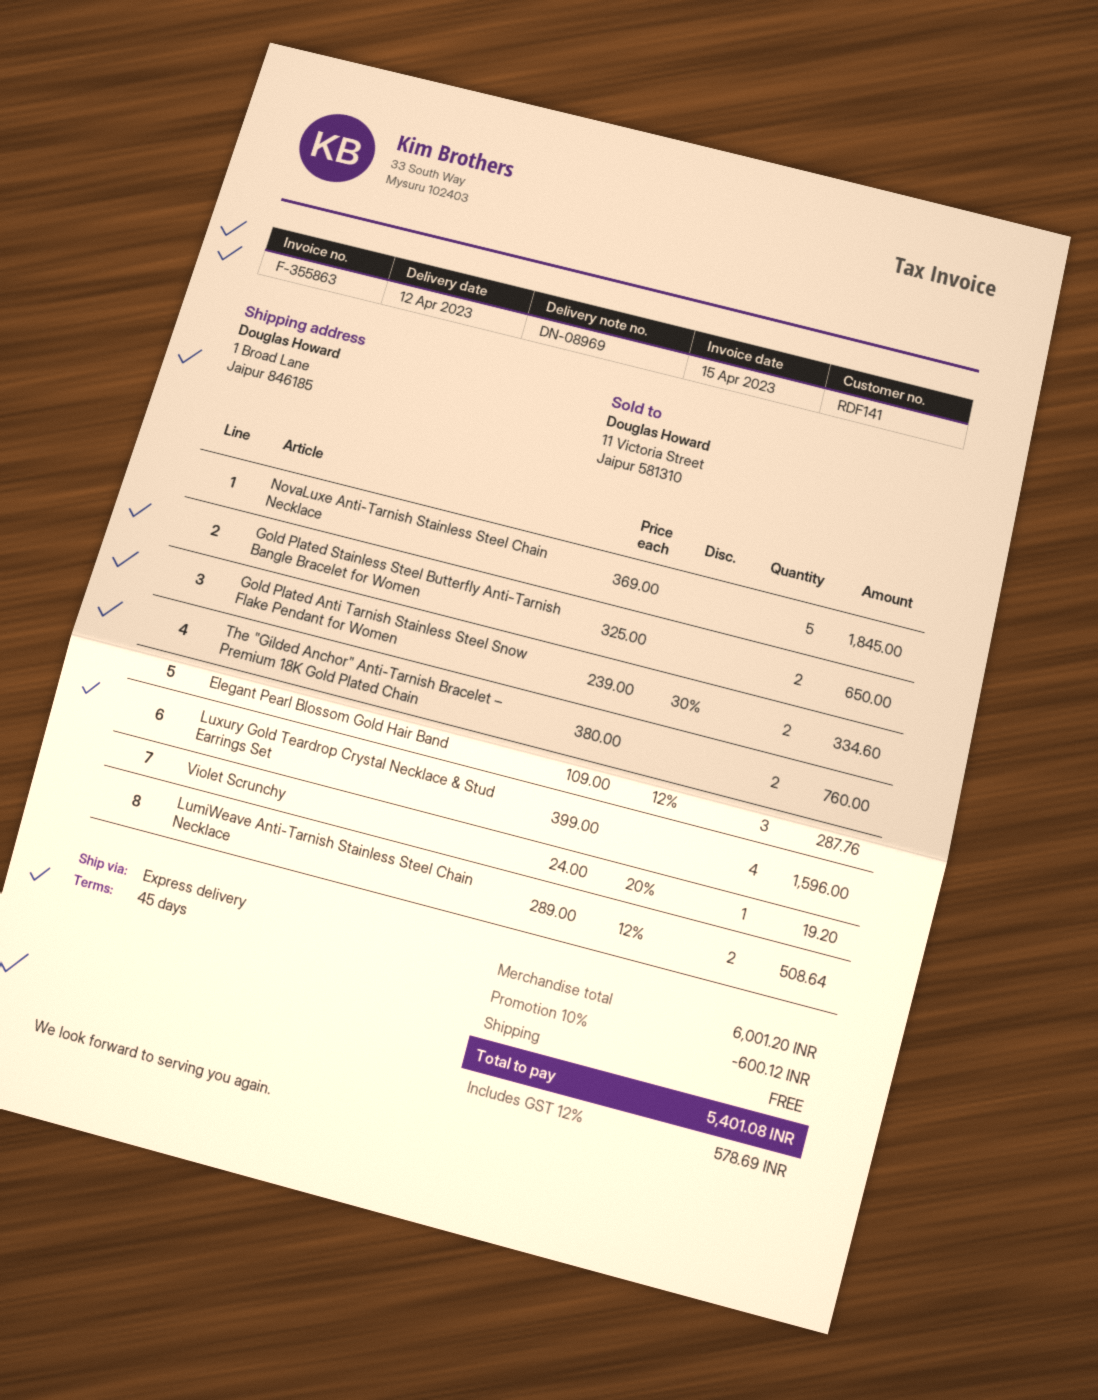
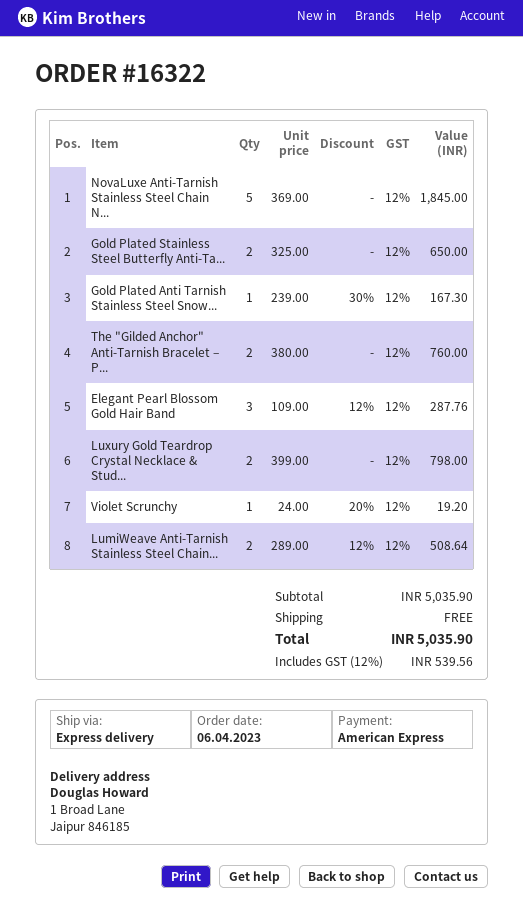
Gold Plated Anti Tarnish Stainless Steel Snow Flake Pendant for Women: 2 x 239.00 - 30% = 334.60 -> 1 x 239.00 - 30% = 167.30
Luxury Gold Teardrop Crystal Necklace & Stud Earrings Set: 4 x 399.00 = 1596.00 -> 2 x 399.00 = 798.00
subtotal: 6001.20 -> 5035.90
discount: 10% = 600.12 -> none
tax: 12% = 578.69 -> 12% = 539.56
total: 5401.08 -> 5035.90

